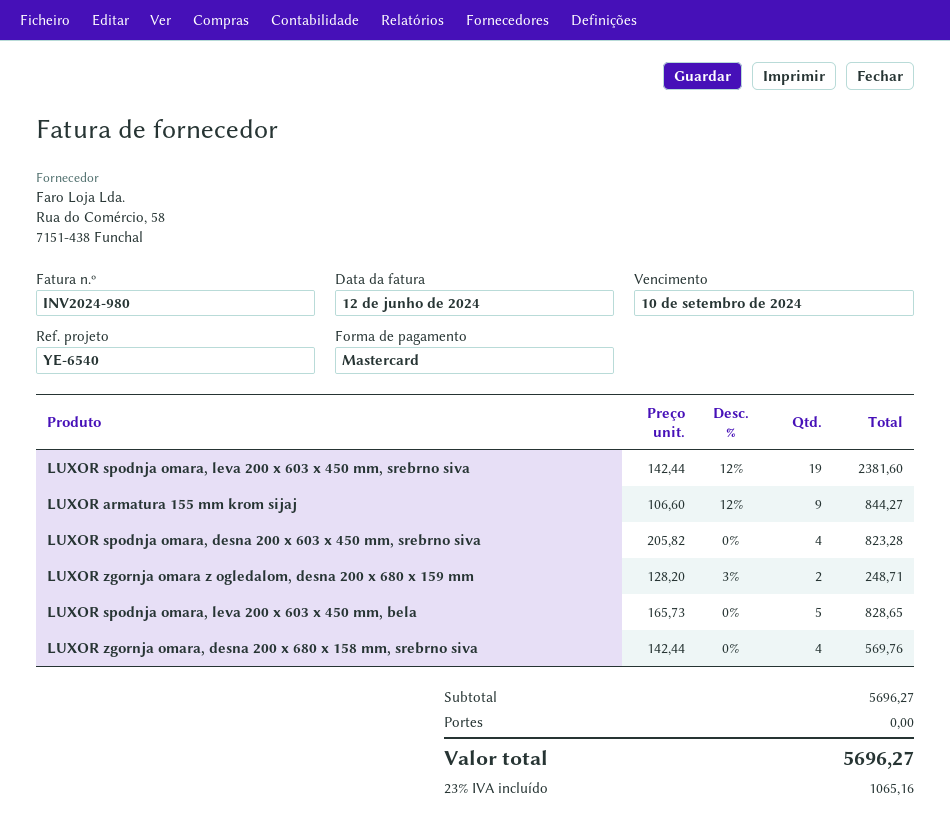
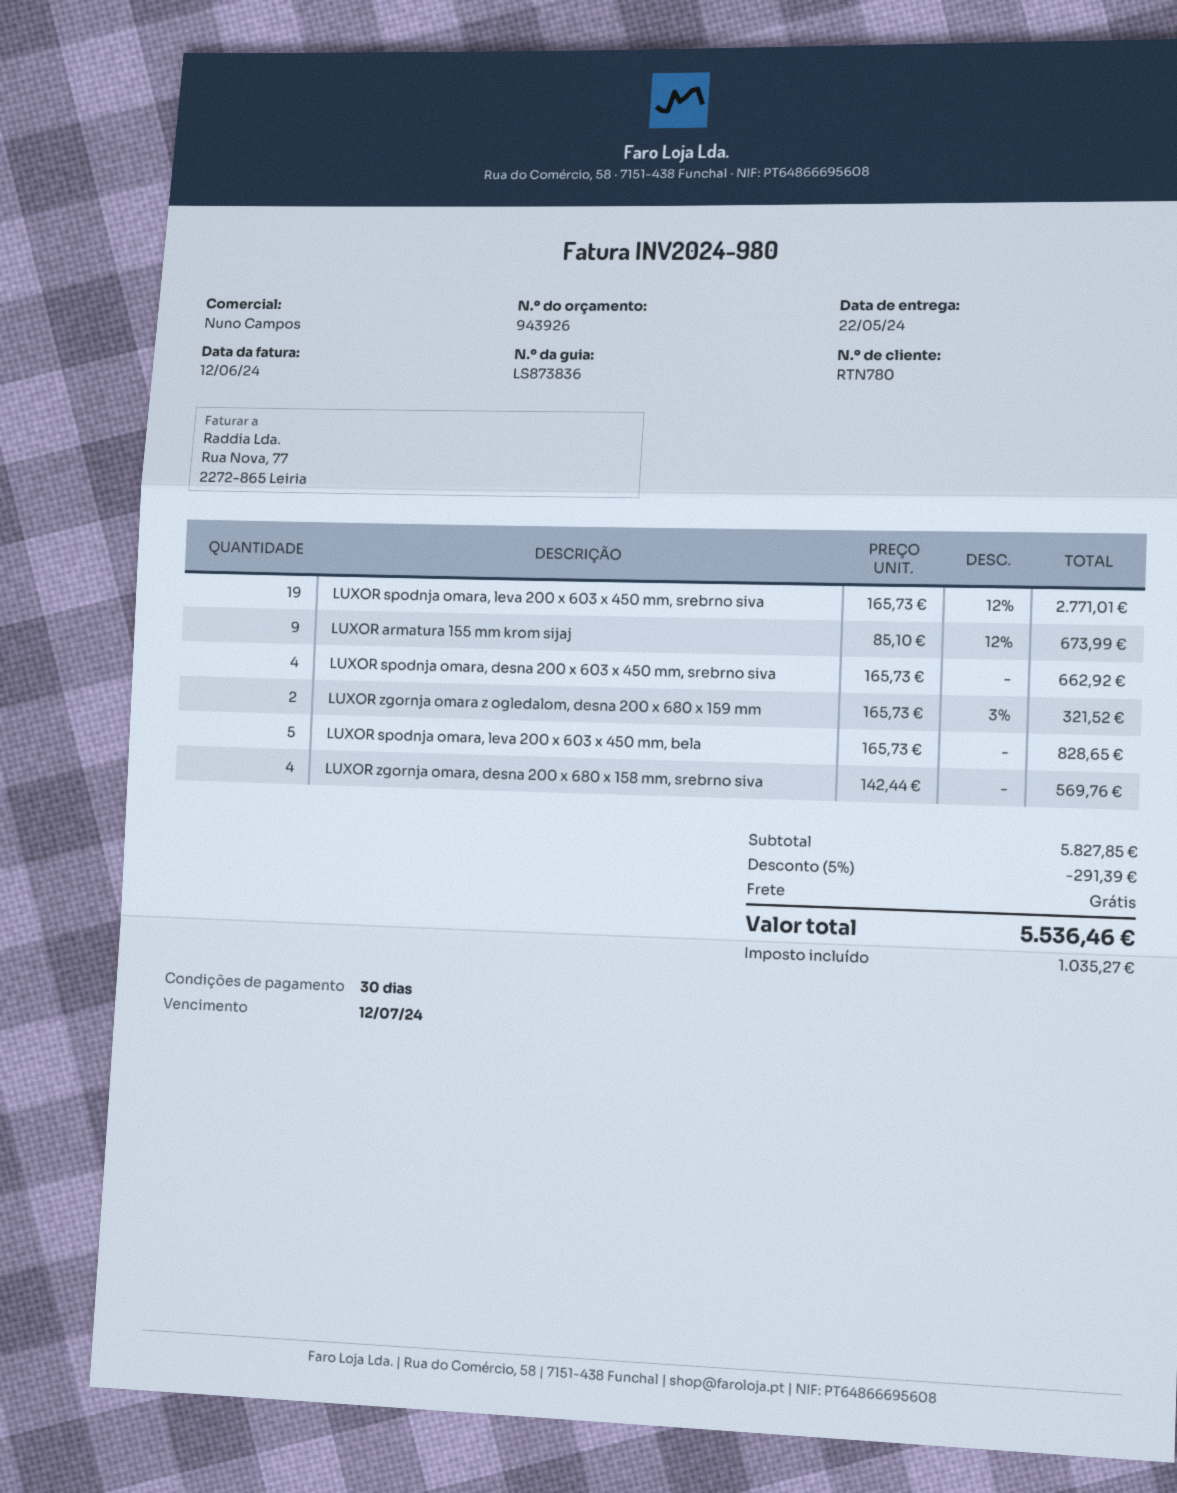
due date: 2024-09-10 -> 2024-07-12
LUXOR spodnja omara, leva 200 x 603 x 450 mm, srebrno siva: 19 x 142.44 - 12% = 2381.60 -> 19 x 165.73 - 12% = 2771.01
LUXOR armatura 155 mm krom sijaj: 9 x 106.60 - 12% = 844.27 -> 9 x 85.10 - 12% = 673.99
LUXOR spodnja omara, desna 200 x 603 x 450 mm, srebrno siva: 4 x 205.82 = 823.28 -> 4 x 165.73 = 662.92
LUXOR zgornja omara z ogledalom, desna 200 x 680 x 159 mm: 2 x 128.20 - 3% = 248.71 -> 2 x 165.73 - 3% = 321.52
subtotal: 5696.27 -> 5827.85
discount: none -> 5% = 291.39
tax: 1065.16 -> 1035.27
total: 5696.27 -> 5536.46

